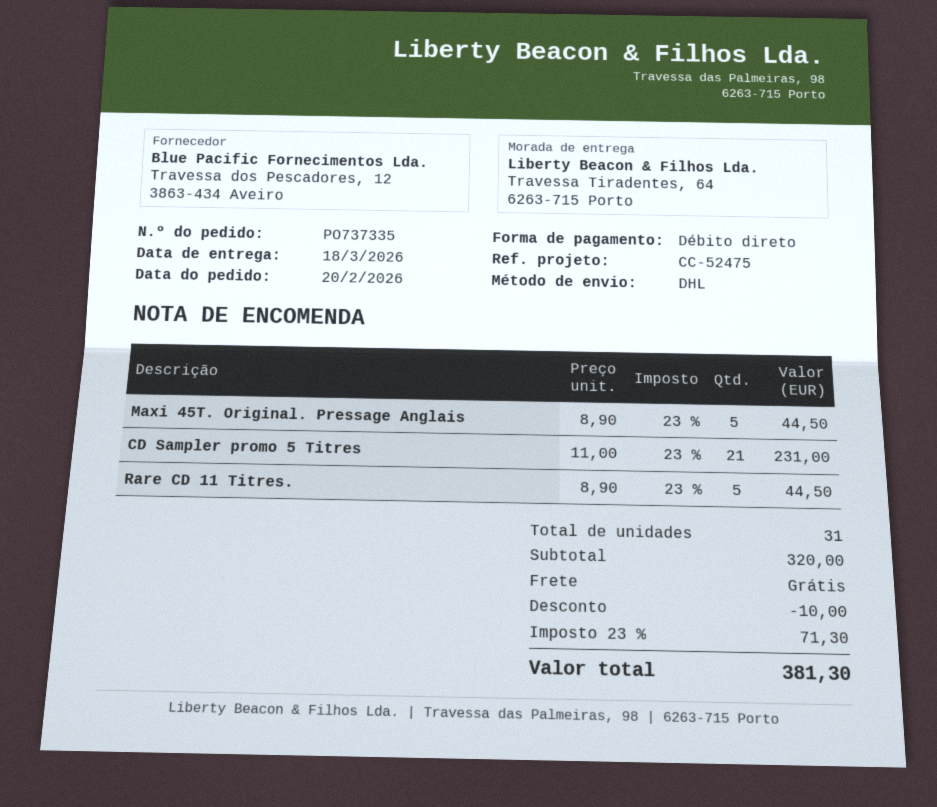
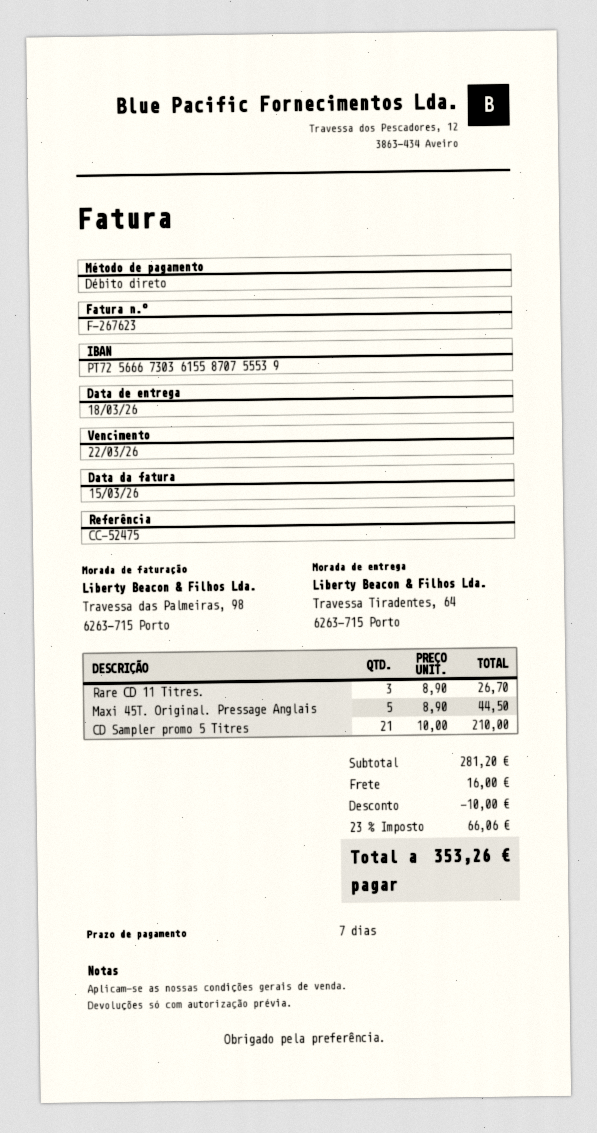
CD Sampler promo 5 Titres: 21 x 11.00 = 231.00 -> 21 x 10.00 = 210.00
Rare CD 11 Titres.: 5 x 8.90 = 44.50 -> 3 x 8.90 = 26.70
subtotal: 320.00 -> 281.20
shipping: 0.00 -> 16.00
tax: 23% = 71.30 -> 23% = 66.06
total: 381.30 -> 353.26

